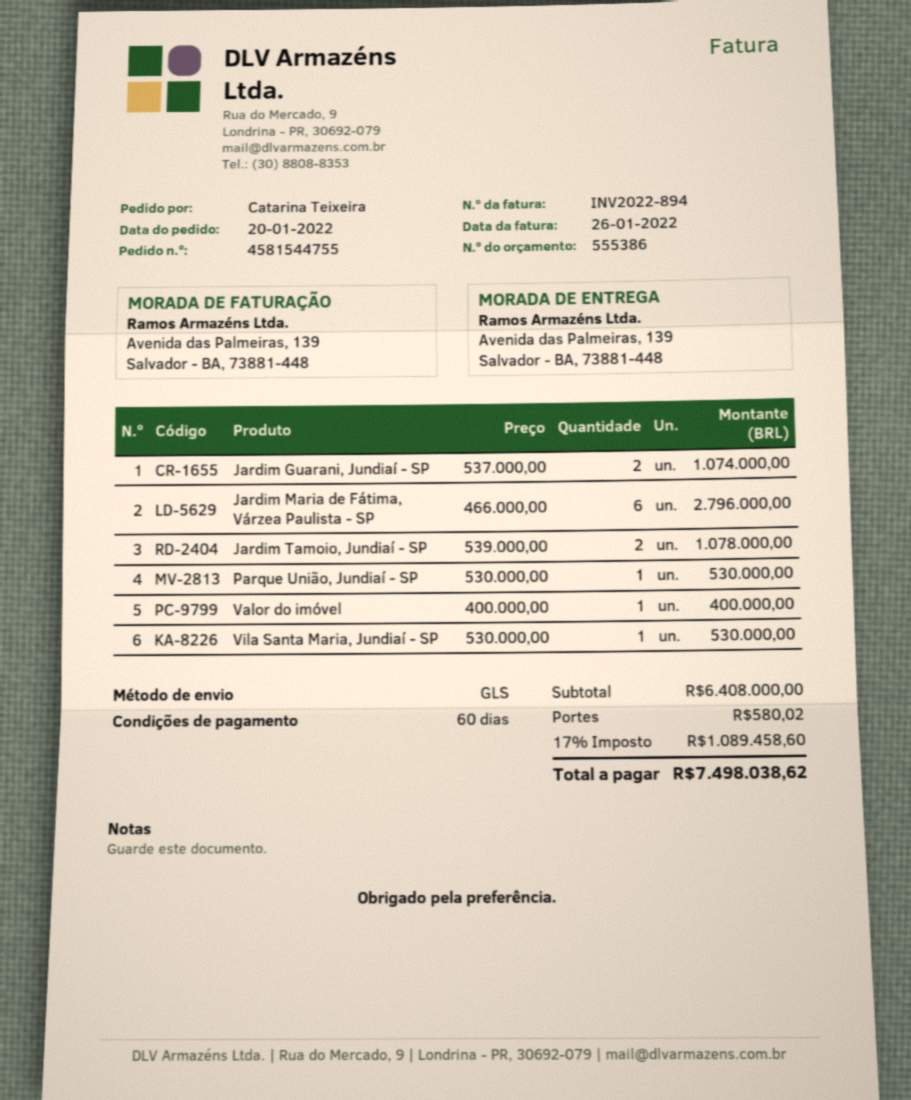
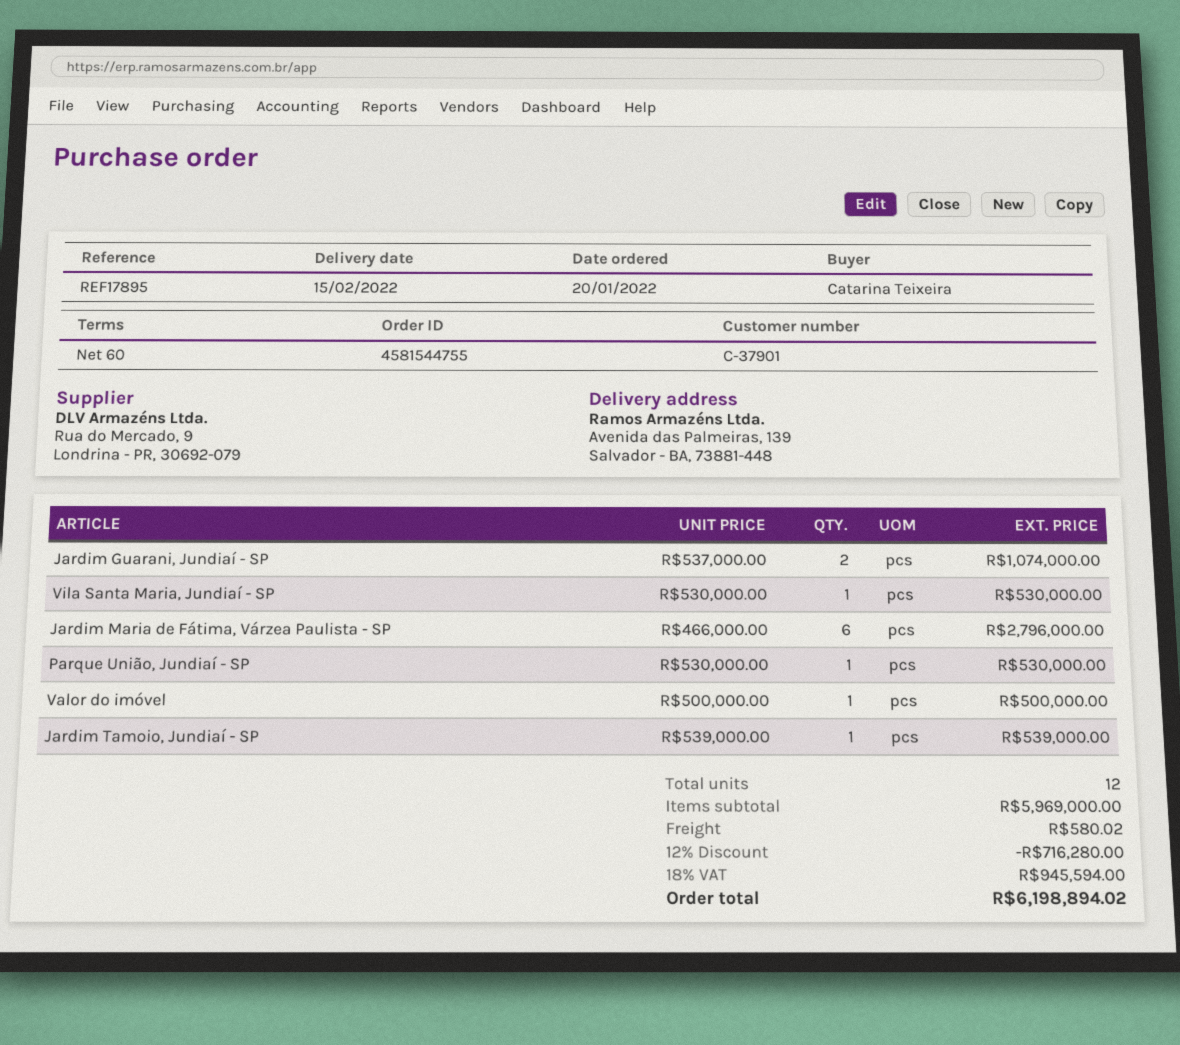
Jardim Tamoio, Jundiaí - SP: 2 x 539000.00 = 1078000.00 -> 1 x 539000.00 = 539000.00
Valor do imóvel: 1 x 400000.00 = 400000.00 -> 1 x 500000.00 = 500000.00
subtotal: 6408000.00 -> 5969000.00
discount: none -> 12% = 716280.00
tax: 17% = 1089458.60 -> 18% = 945594.00
total: 7498038.62 -> 6198894.02

